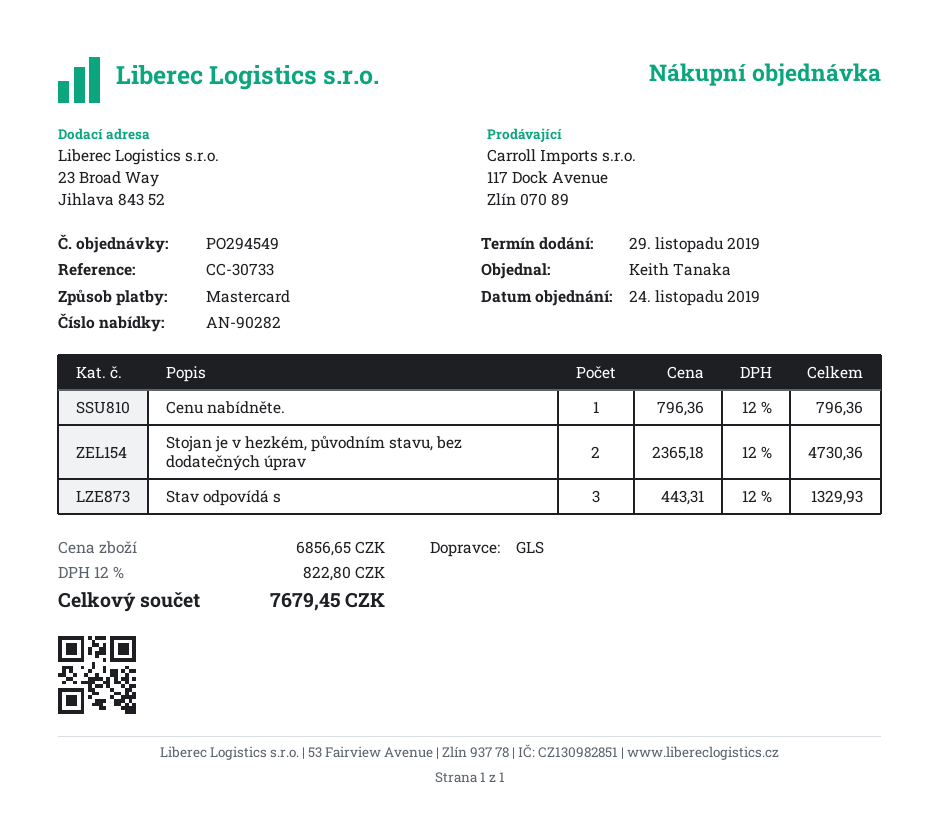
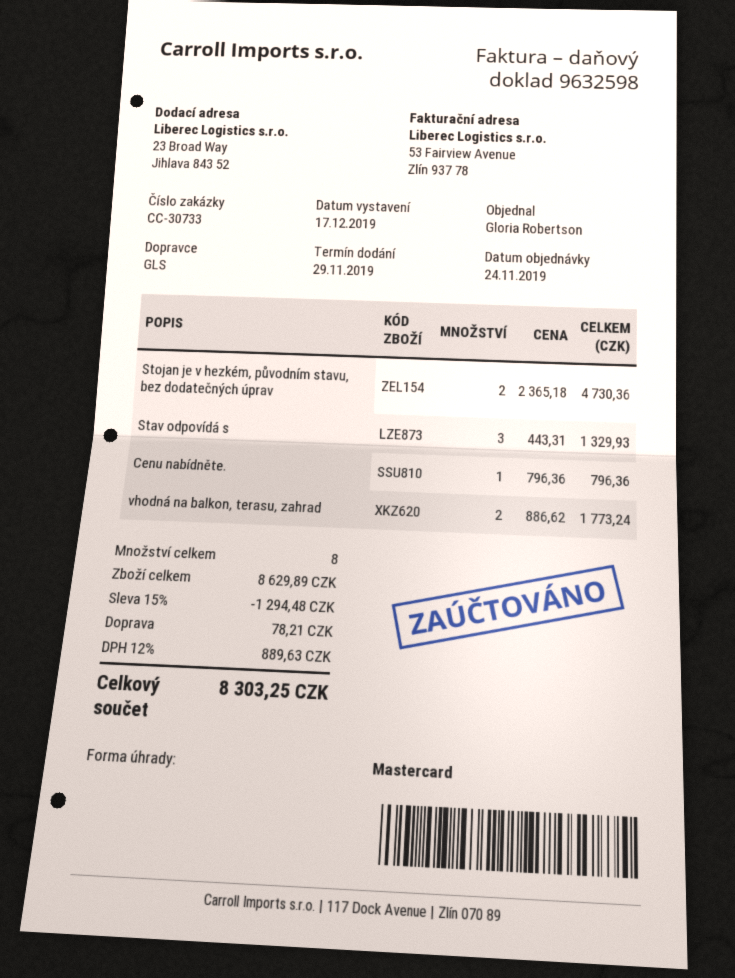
ordered by: Keith Tanaka -> Gloria Robertson
vhodná na balkon, terasu, zahrad: none -> 2 x 886.62 = 1773.24
subtotal: 6856.65 -> 8629.89
discount: none -> 15% = 1294.48
shipping: none -> 78.21
tax: 12% = 822.80 -> 12% = 889.63
total: 7679.45 -> 8303.25

